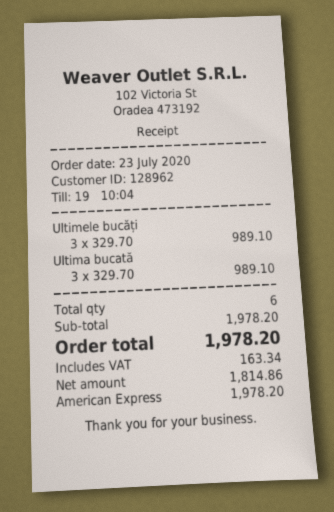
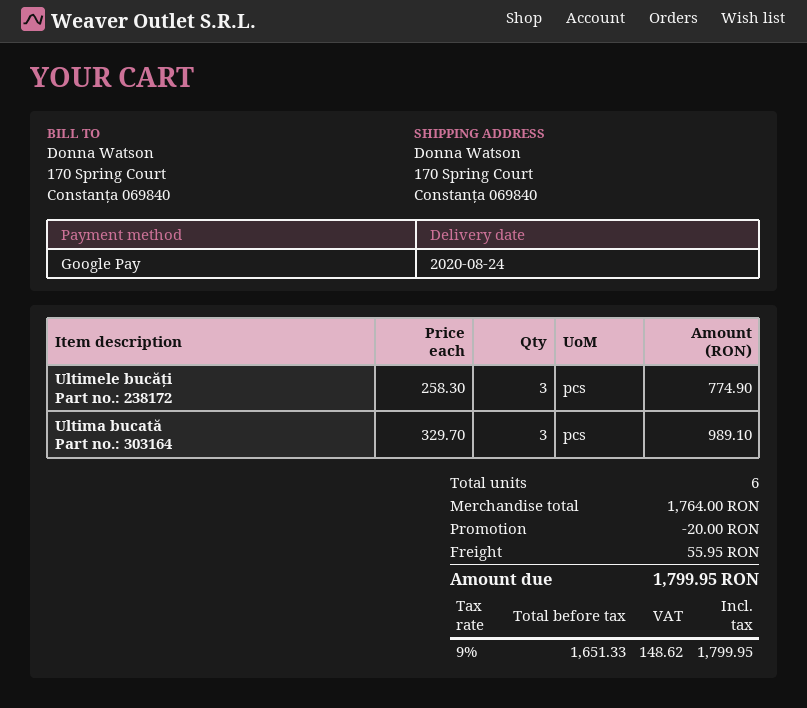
payment method: American Express -> Google Pay
Ultimele bucăți: 3 x 329.70 = 989.10 -> 3 x 258.30 = 774.90
subtotal: 1978.20 -> 1764.00
discount: none -> 20.00
shipping: none -> 55.95
net: 1814.86 -> 1651.33
tax: 163.34 -> 148.62
total: 1978.20 -> 1799.95

